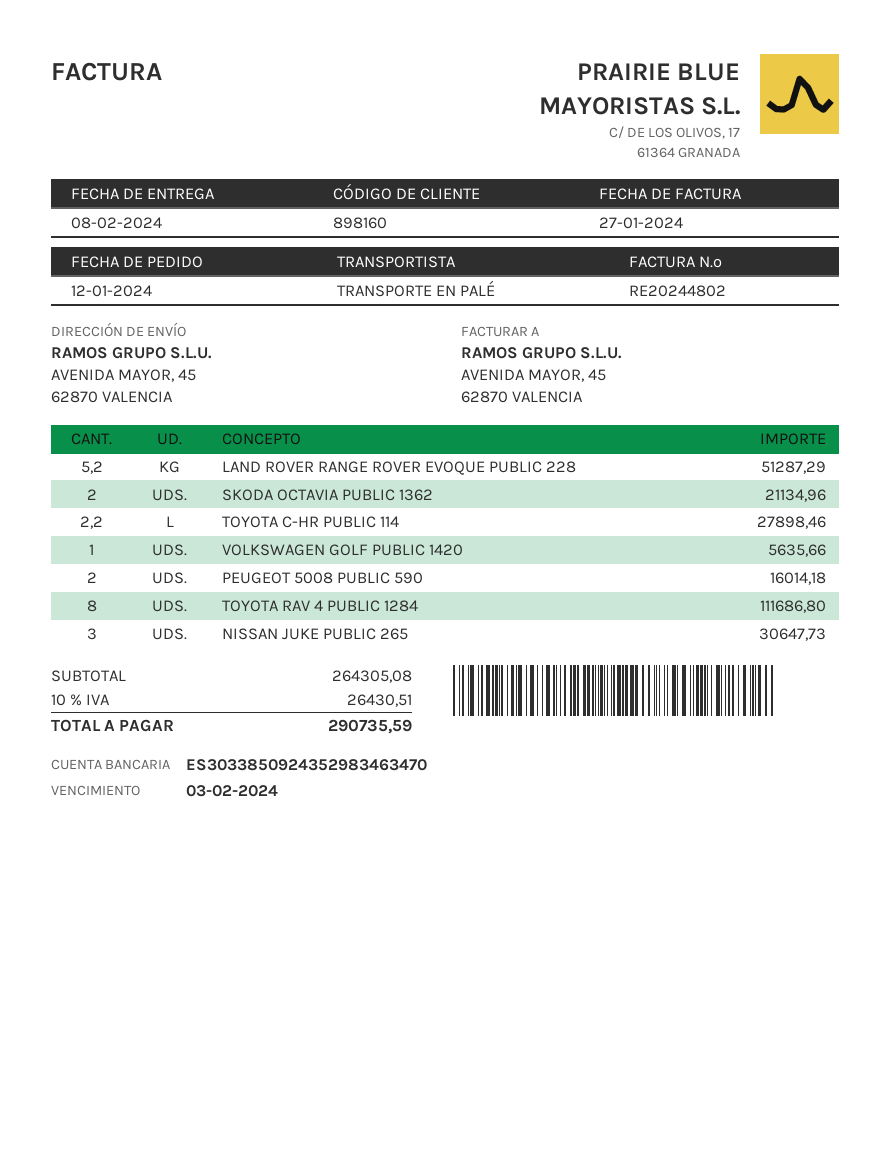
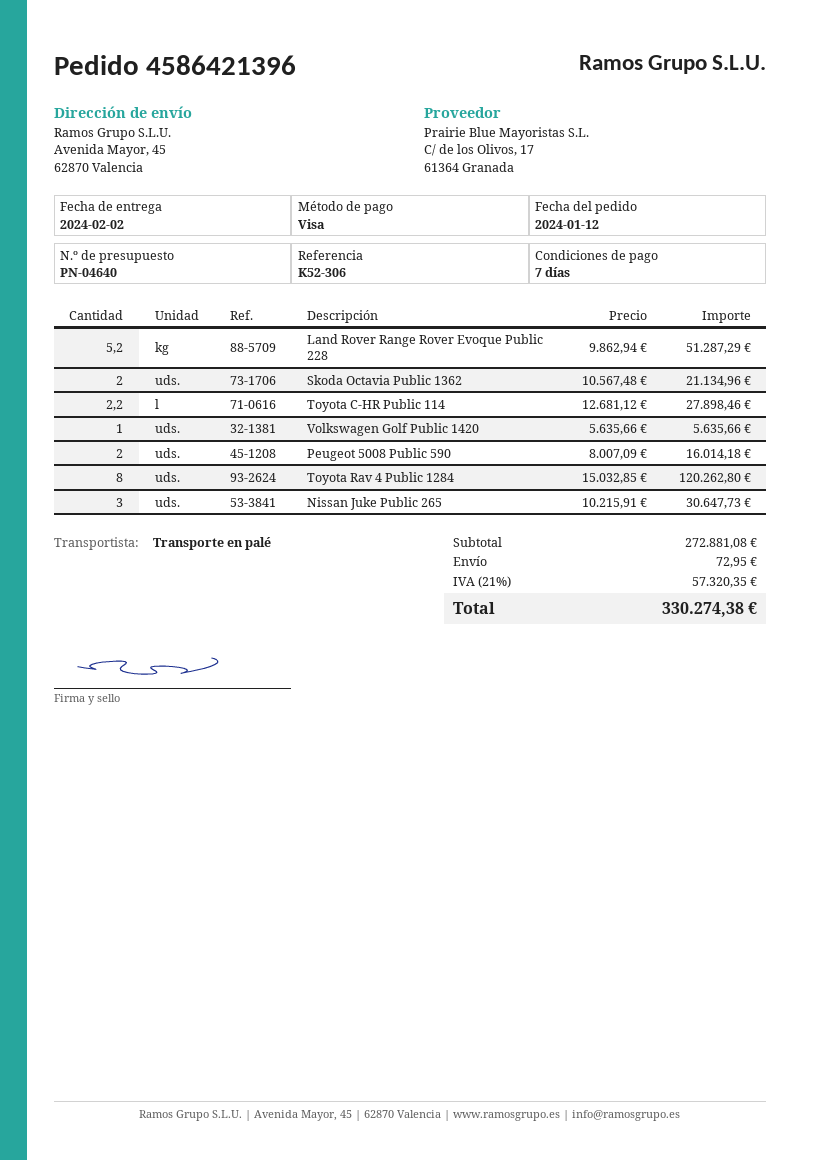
delivery date: 2024-02-08 -> 2024-02-02
TOYOTA RAV 4 PUBLIC 1284: 8 for 111686.80 -> 8 for 120262.80
subtotal: 264305.08 -> 272881.08
shipping: none -> 72.95
tax: 10% = 26430.51 -> 21% = 57320.35
total: 290735.59 -> 330274.38

